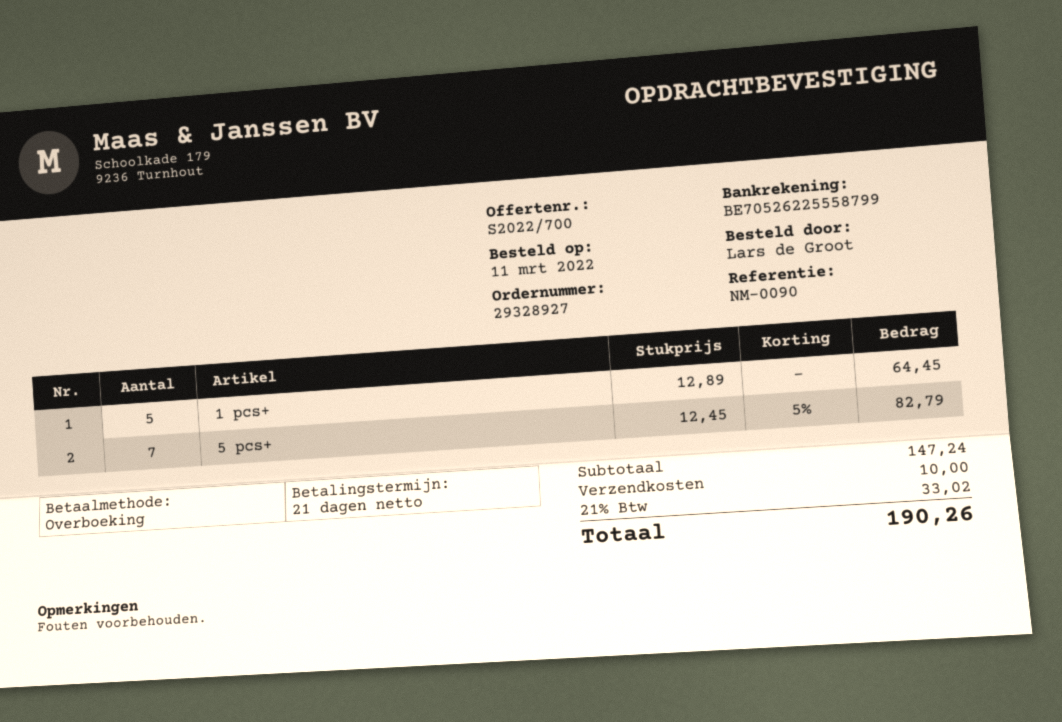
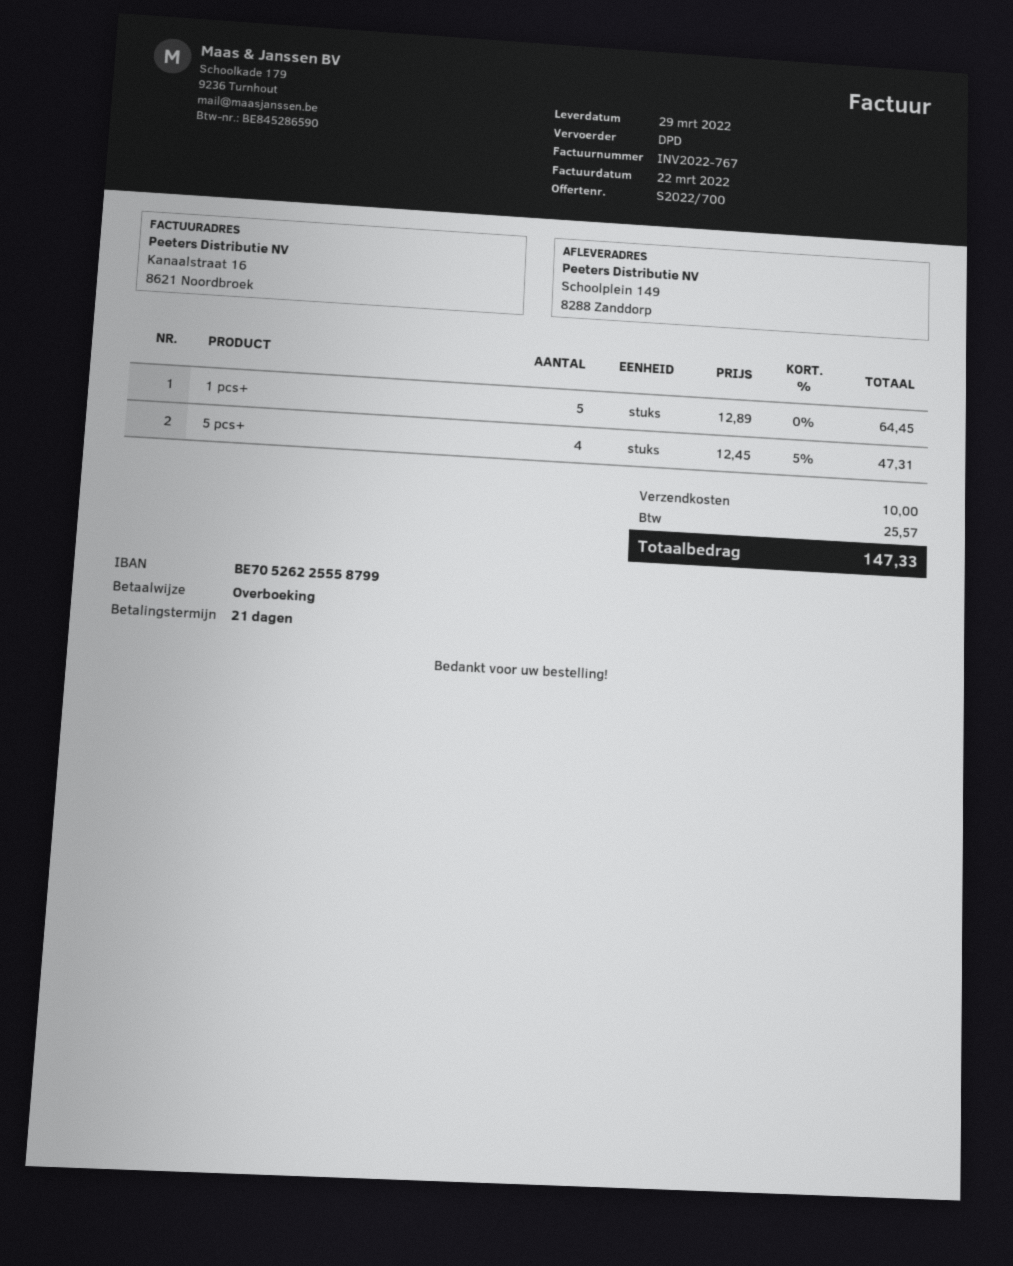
5 pcs+: 7 x 12.45 - 5% = 82.79 -> 4 x 12.45 - 5% = 47.31
tax: 33.02 -> 25.57
total: 190.26 -> 147.33

